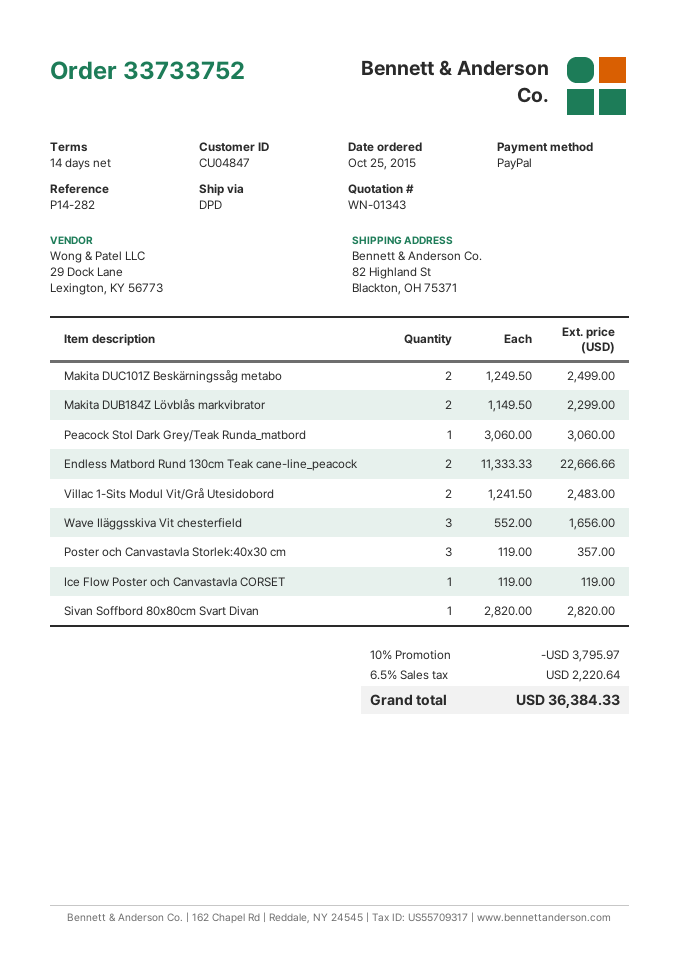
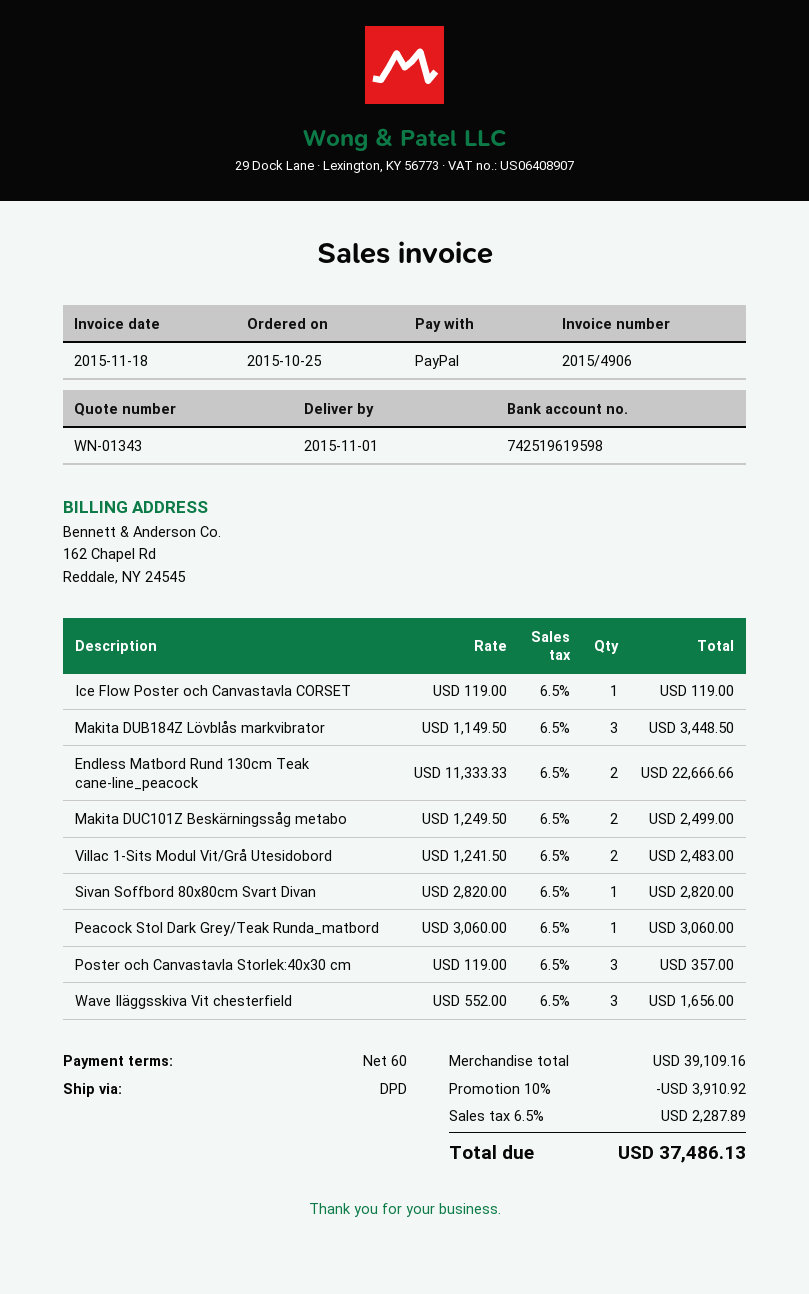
payment terms: 14 days -> 60 days
Makita DUB184Z Lövblås markvibrator: 2 x 1149.50 = 2299.00 -> 3 x 1149.50 = 3448.50
discount: 10% = 3795.97 -> 10% = 3910.92
tax: 6.5% = 2220.64 -> 6.5% = 2287.89
total: 36384.33 -> 37486.13

